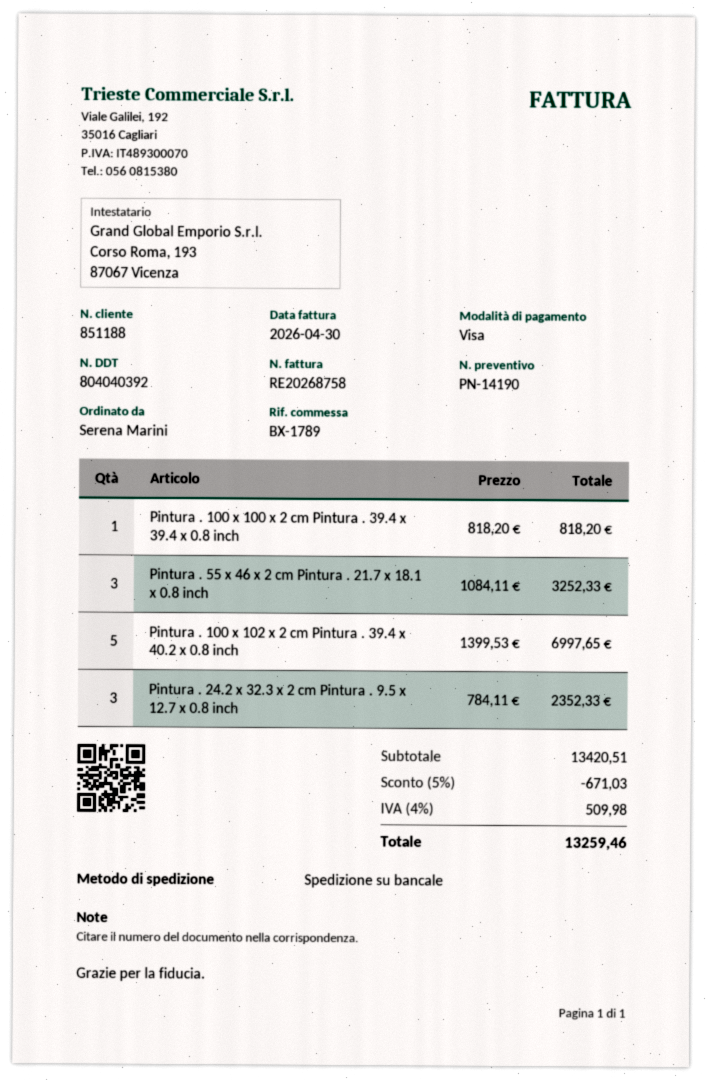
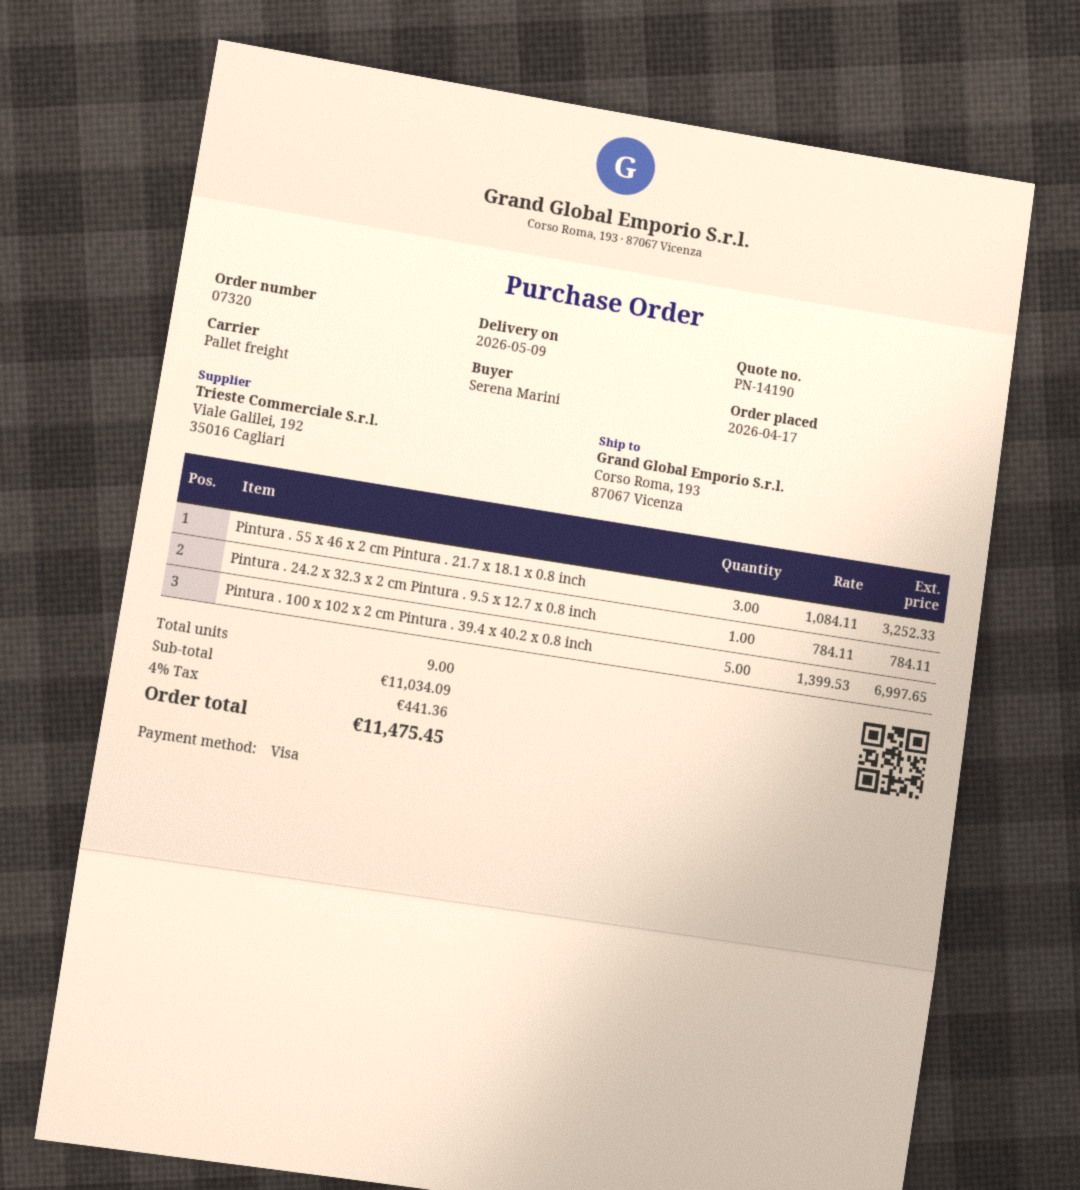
Pintura . 100 x 100 x 2 cm Pintura . 39.4 x 39.4 x 0.8 inch: 1 x 818.20 = 818.20 -> none
Pintura . 24.2 x 32.3 x 2 cm Pintura . 9.5 x 12.7 x 0.8 inch: 3 x 784.11 = 2352.33 -> 1 x 784.11 = 784.11
subtotal: 13420.51 -> 11034.09
discount: 5% = 671.03 -> none
tax: 4% = 509.98 -> 4% = 441.36
total: 13259.46 -> 11475.45

